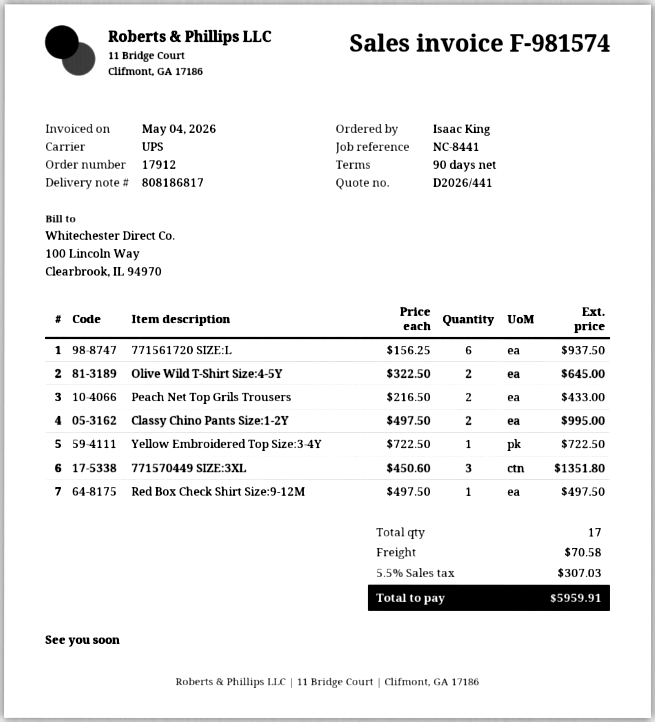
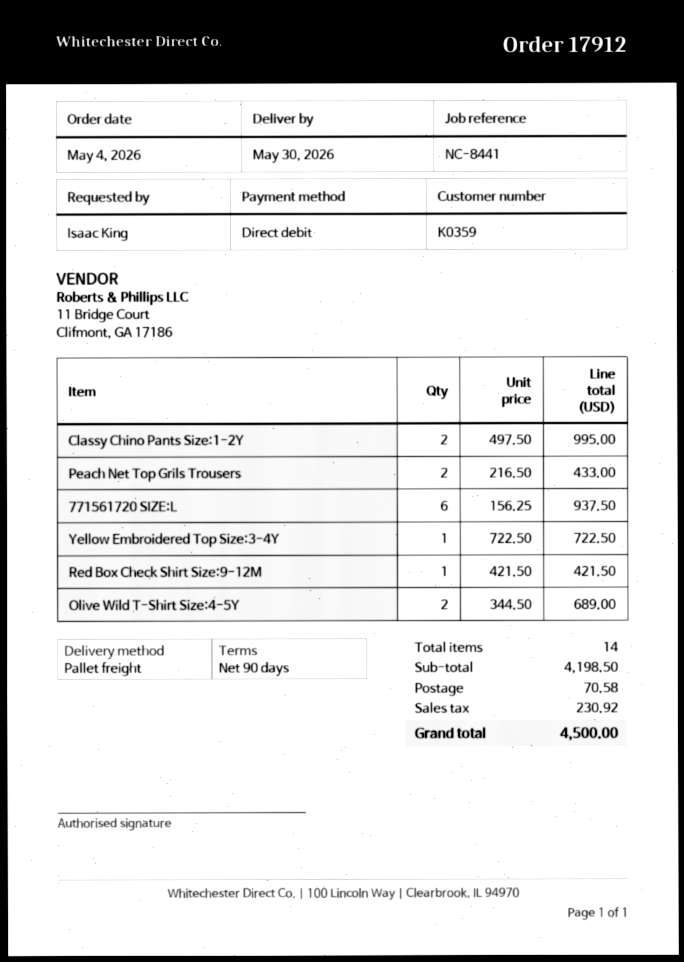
shipping method: UPS -> pallet freight
Olive Wild T-Shirt Size:4-5Y: 2 x 322.50 = 645.00 -> 2 x 344.50 = 689.00
771570449 SIZE:3XL: 3 x 450.60 = 1351.80 -> none
Red Box Check Shirt Size:9-12M: 1 x 497.50 = 497.50 -> 1 x 421.50 = 421.50
total quantity: 17 -> 14
tax: 307.03 -> 230.92
total: 5959.91 -> 4500.00

